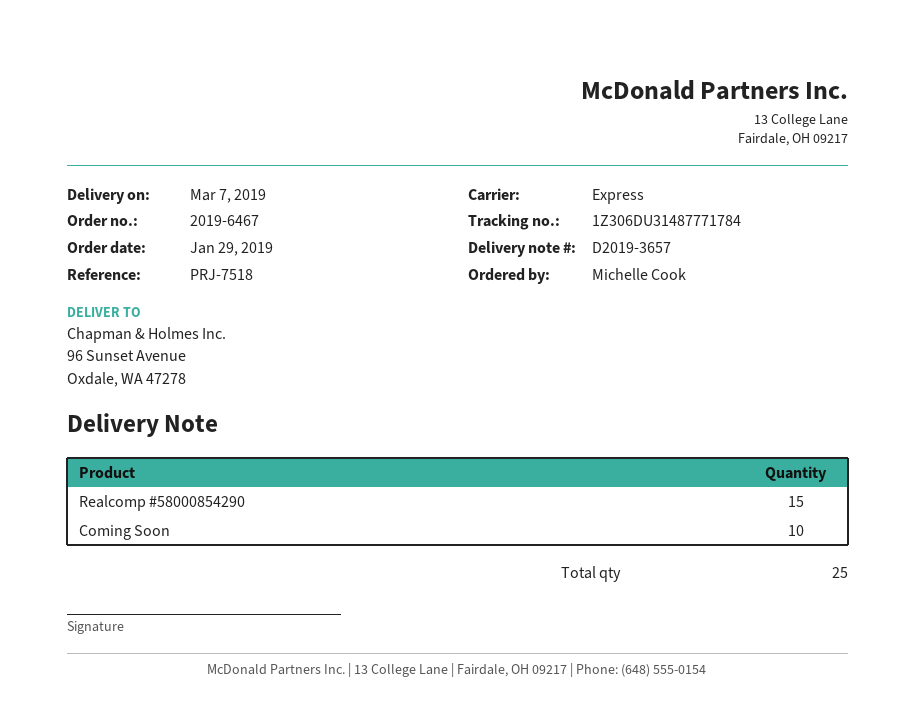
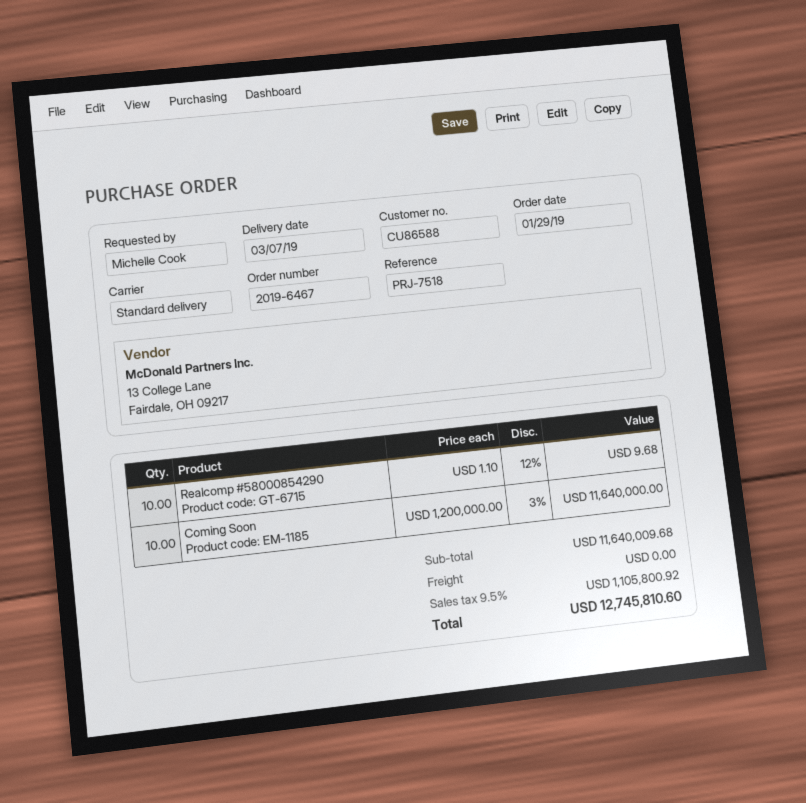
shipping method: express -> standard
Realcomp #58000854290: 15 -> 10

